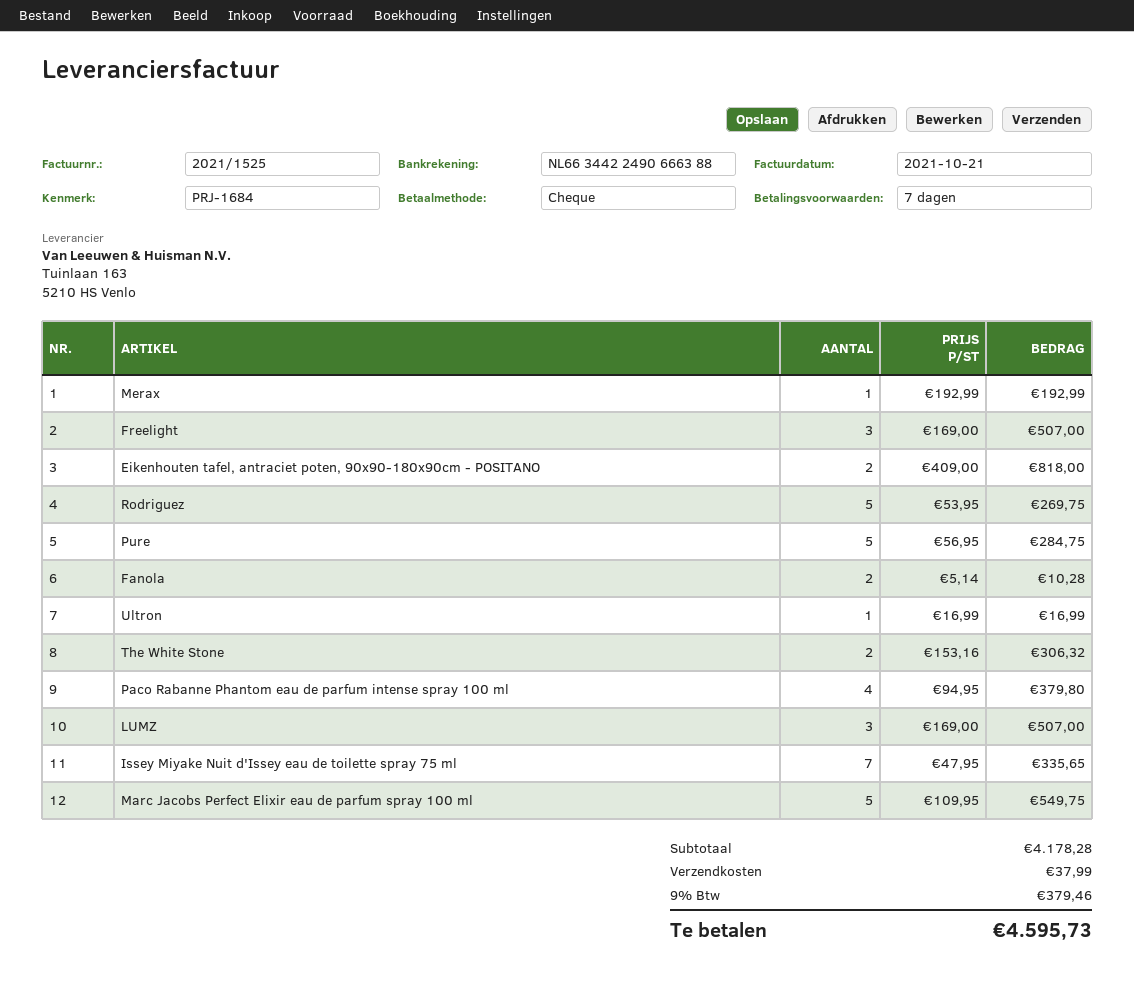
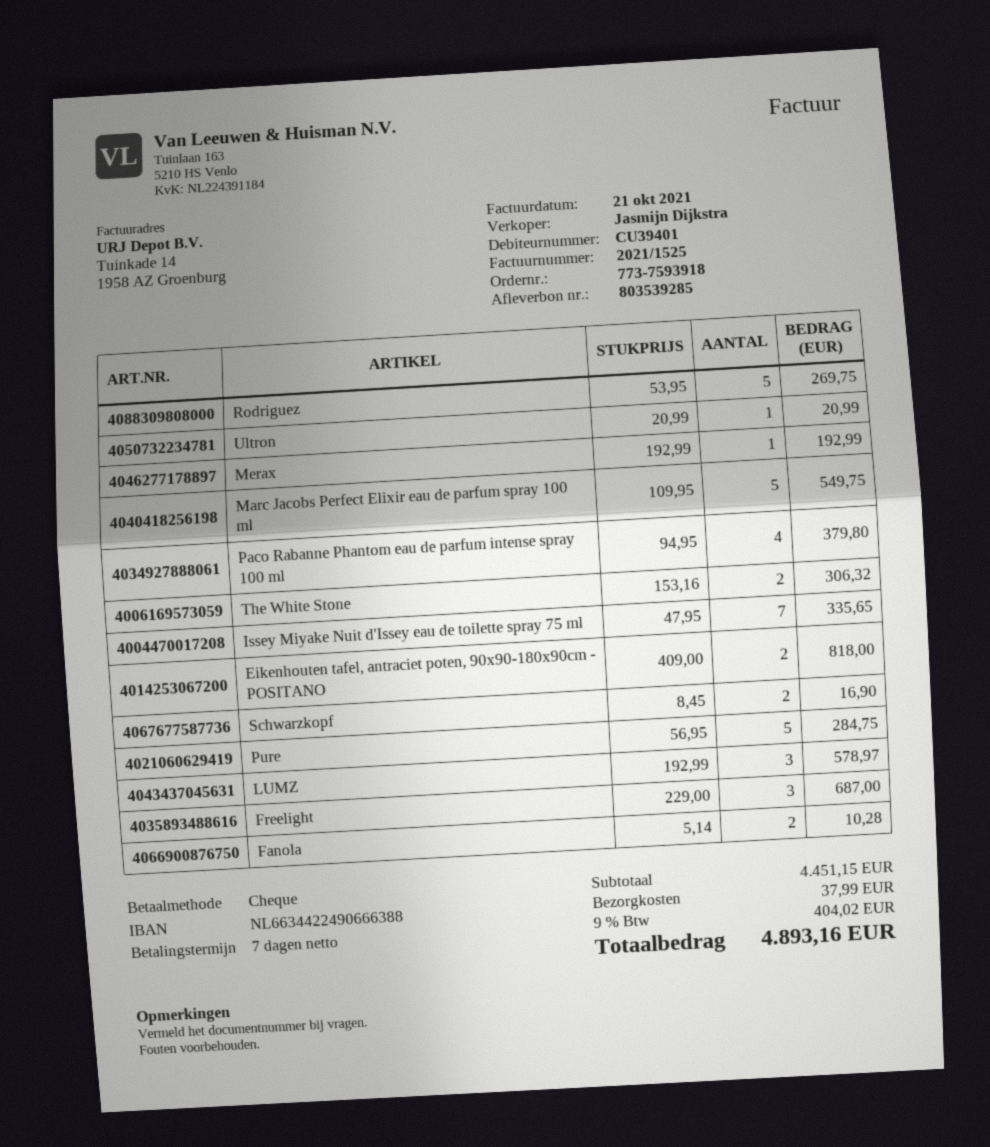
Freelight: 3 x 169.00 = 507.00 -> 3 x 229.00 = 687.00
Ultron: 1 x 16.99 = 16.99 -> 1 x 20.99 = 20.99
LUMZ: 3 x 169.00 = 507.00 -> 3 x 192.99 = 578.97
Schwarzkopf: none -> 2 x 8.45 = 16.90
subtotal: 4178.28 -> 4451.15
tax: 9% = 379.46 -> 9% = 404.02
total: 4595.73 -> 4893.16

